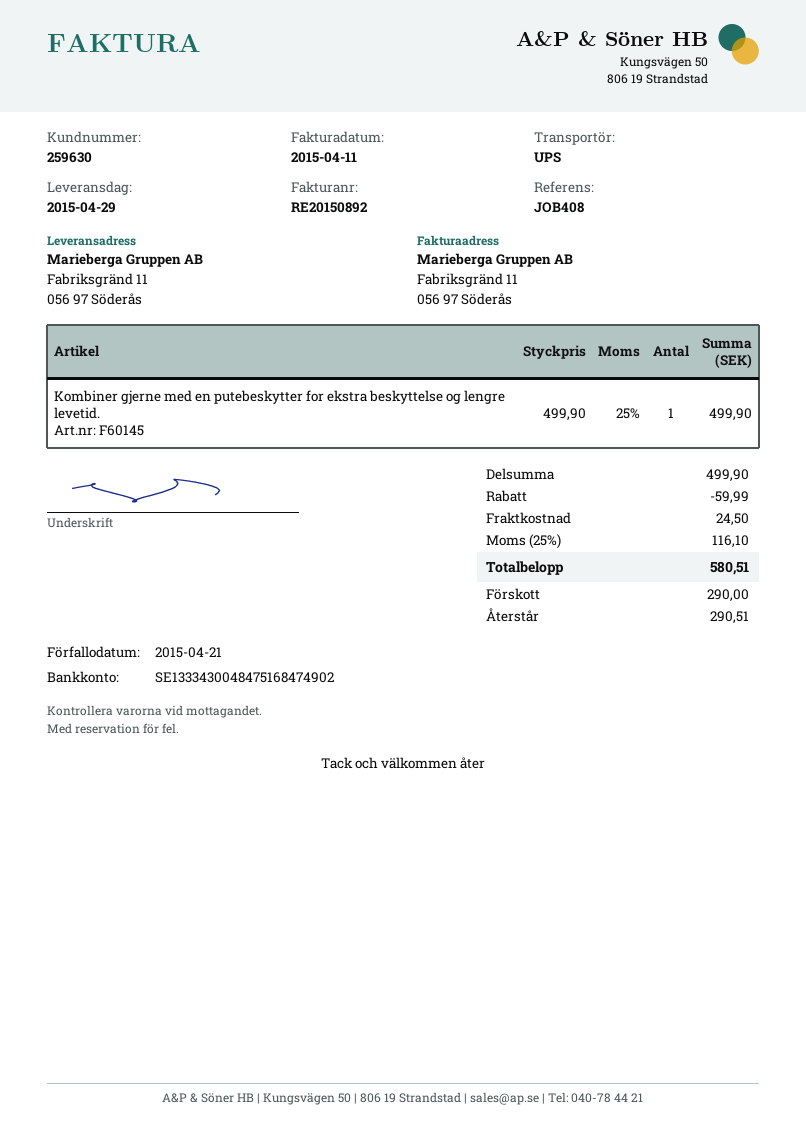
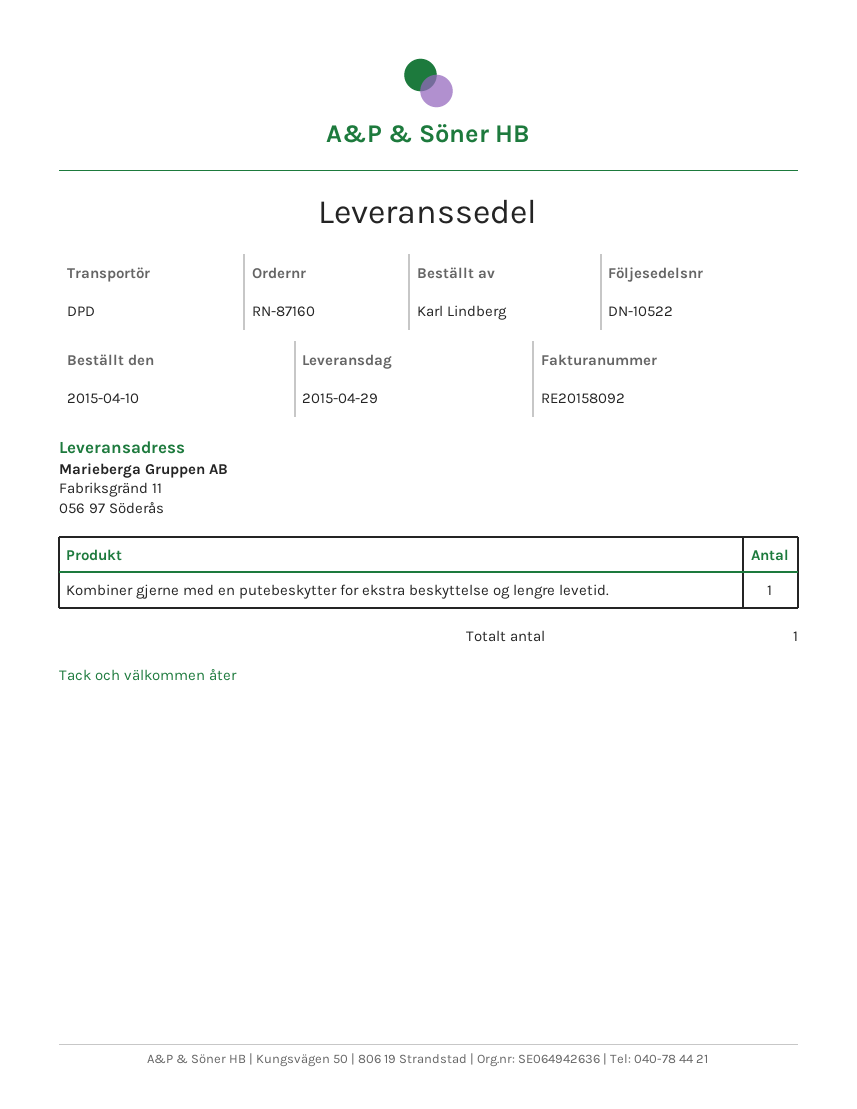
invoice number: RE20150892 -> RE20158092
shipping method: UPS -> DPD

